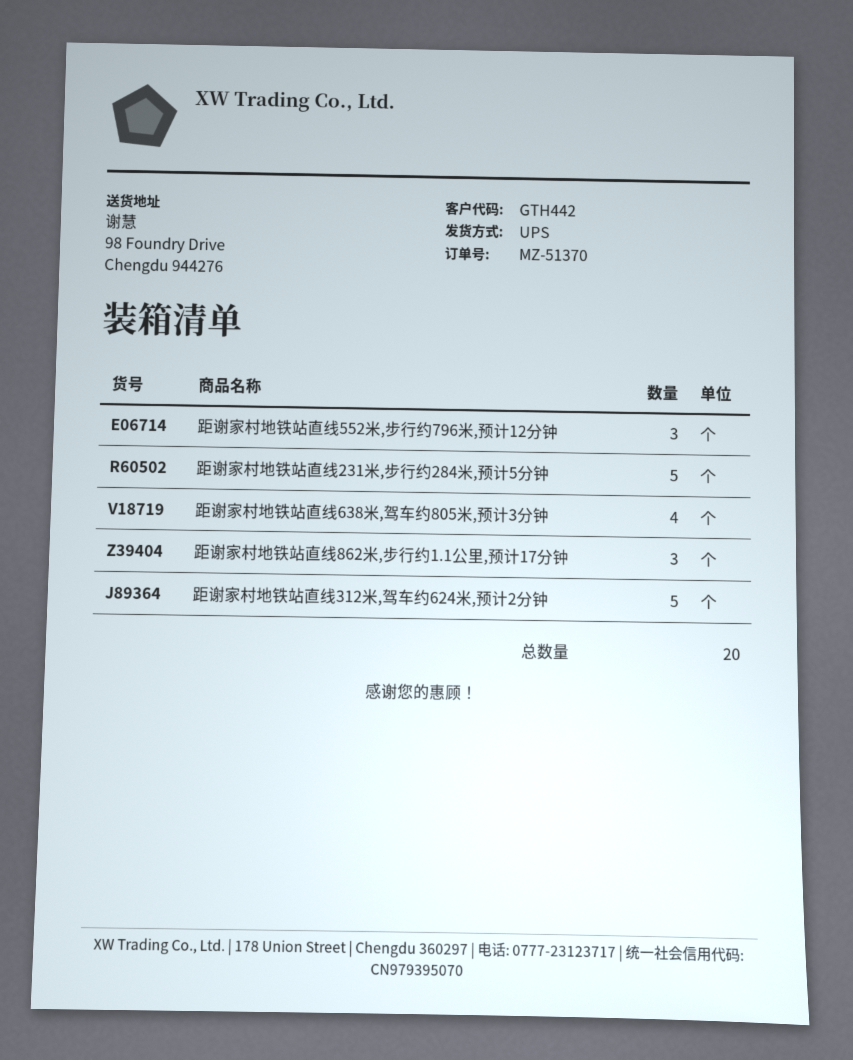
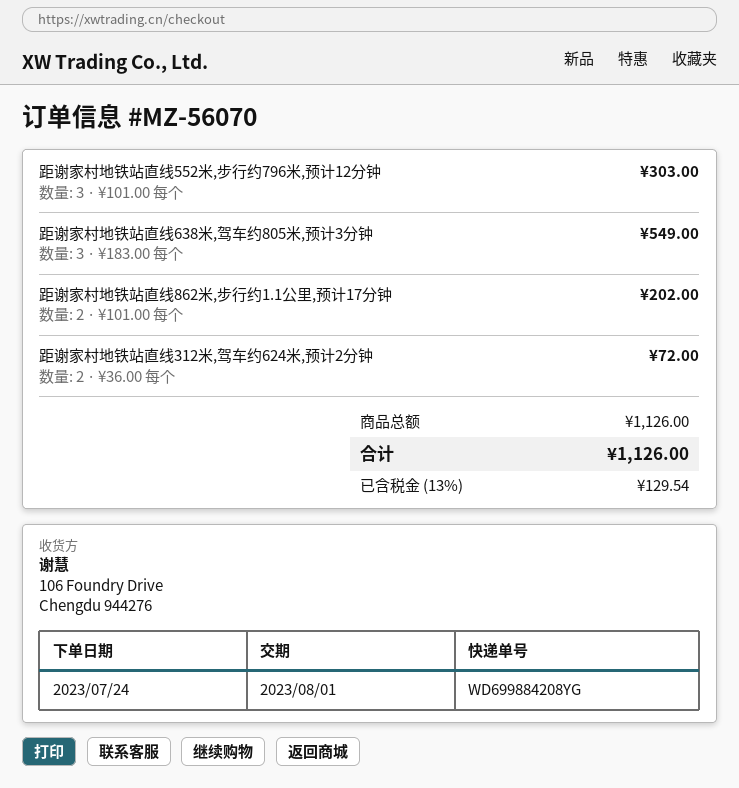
order number: MZ-51370 -> MZ-56070
ship to: 98 Foundry Drive, Chengdu 944276 -> 106 Foundry Drive, Chengdu 944276
距谢家村地铁站直线231米,步行约284米,预计5分钟: 5 -> none
距谢家村地铁站直线638米,驾车约805米,预计3分钟: 4 -> 3
距谢家村地铁站直线862米,步行约1.1公里,预计17分钟: 3 -> 2
距谢家村地铁站直线312米,驾车约624米,预计2分钟: 5 -> 2

